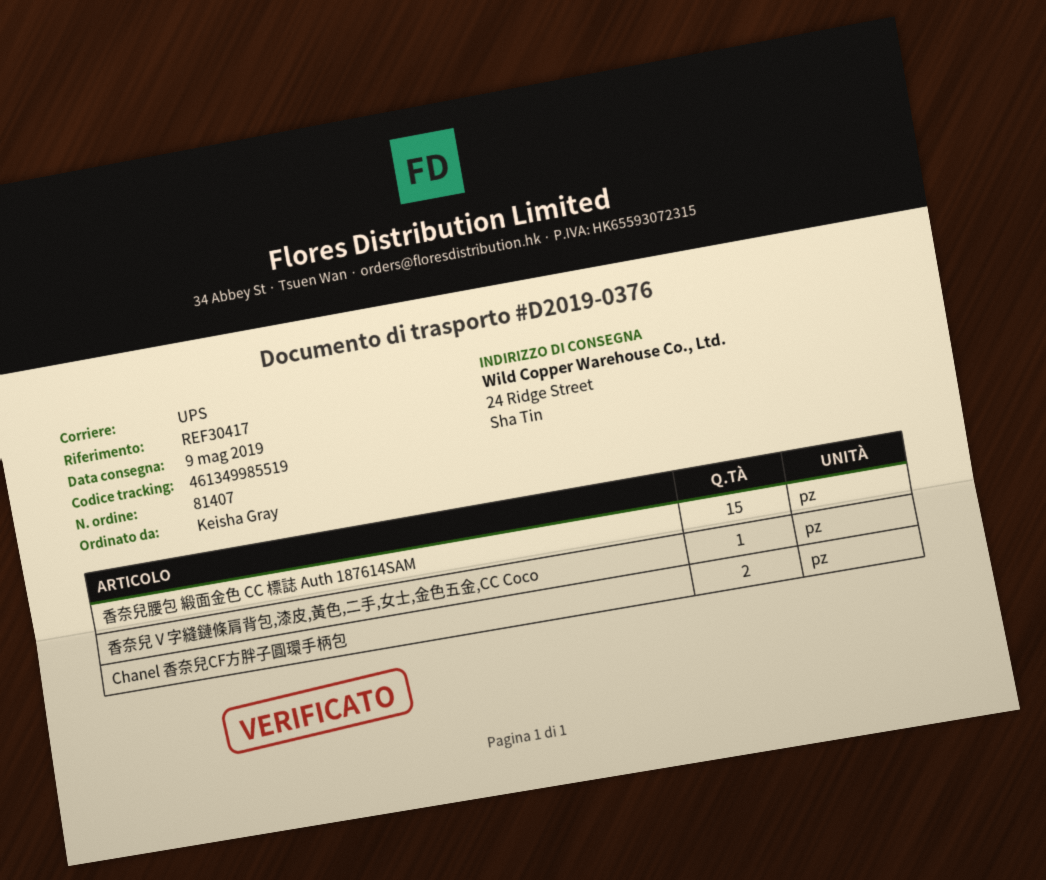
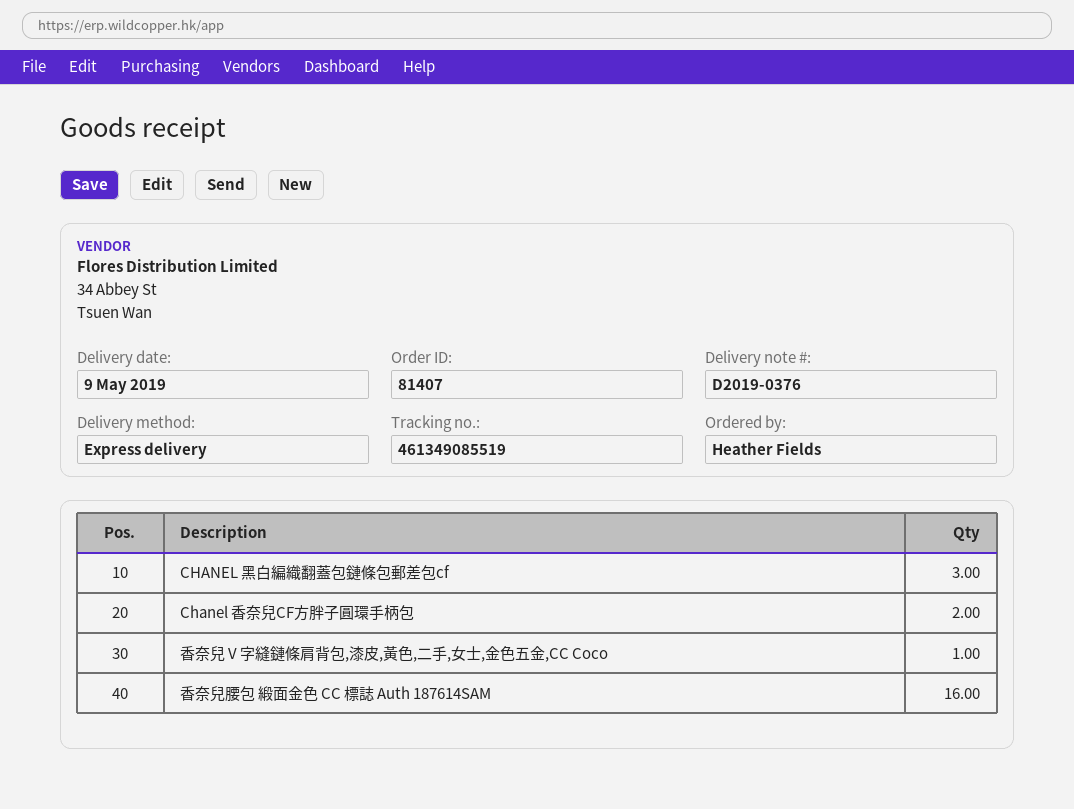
ordered by: Keisha Gray -> Heather Fields
shipping method: UPS -> express
tracking number: 461349985519 -> 461349085519
香奈兒腰包 緞面金色 CC 標誌 Auth 187614SAM: 15 -> 16
CHANEL 黑白編織翻蓋包鏈條包郵差包cf: none -> 3

